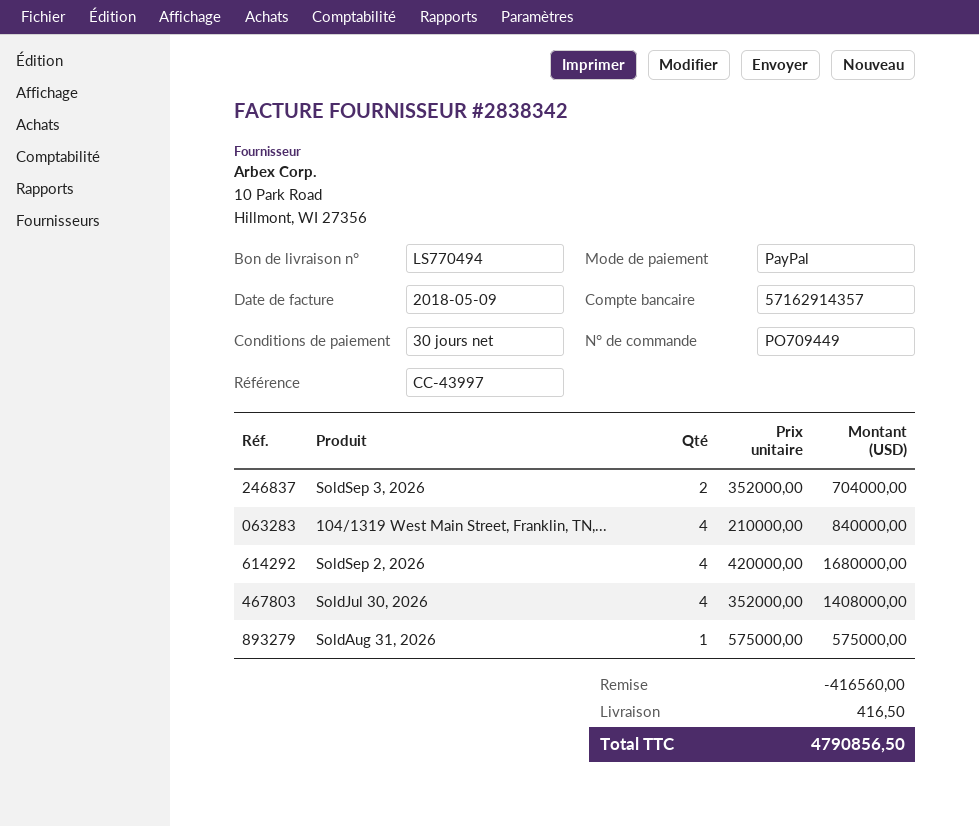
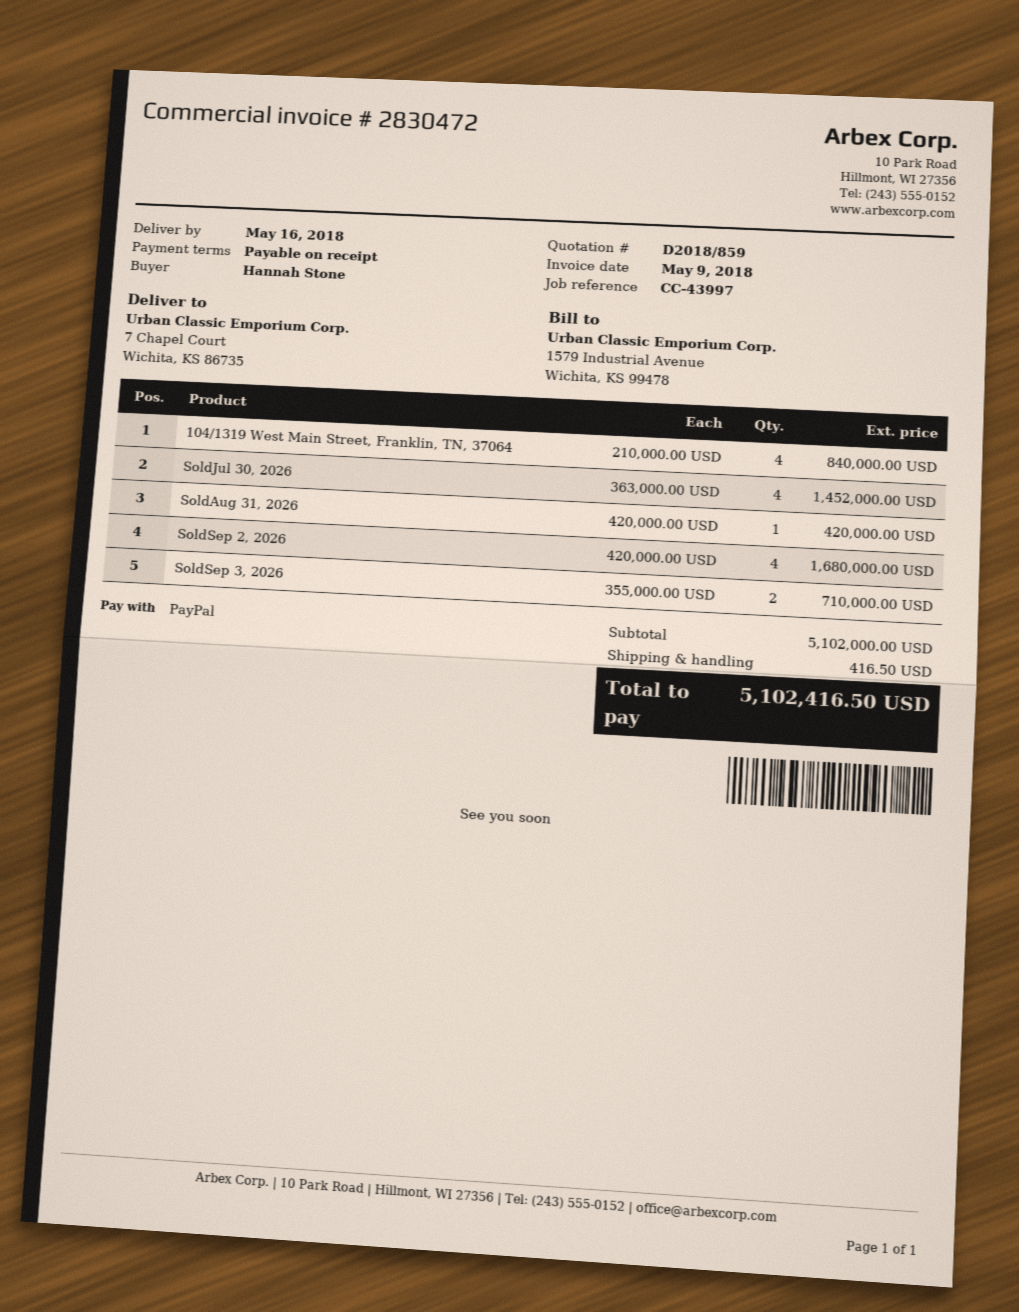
invoice number: 2838342 -> 2830472
payment terms: 30 days -> on receipt
SoldSep 3, 2026: 2 x 352000.00 = 704000.00 -> 2 x 355000.00 = 710000.00
SoldJul 30, 2026: 4 x 352000.00 = 1408000.00 -> 4 x 363000.00 = 1452000.00
SoldAug 31, 2026: 1 x 575000.00 = 575000.00 -> 1 x 420000.00 = 420000.00
discount: 416560.00 -> none
total: 4790856.50 -> 5102416.50

